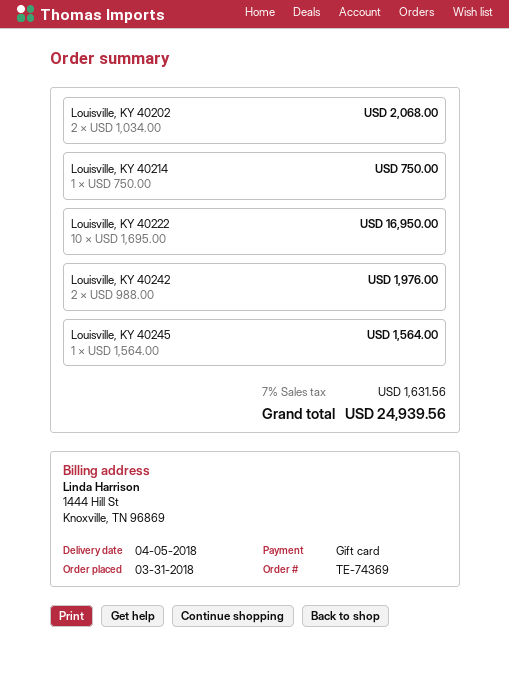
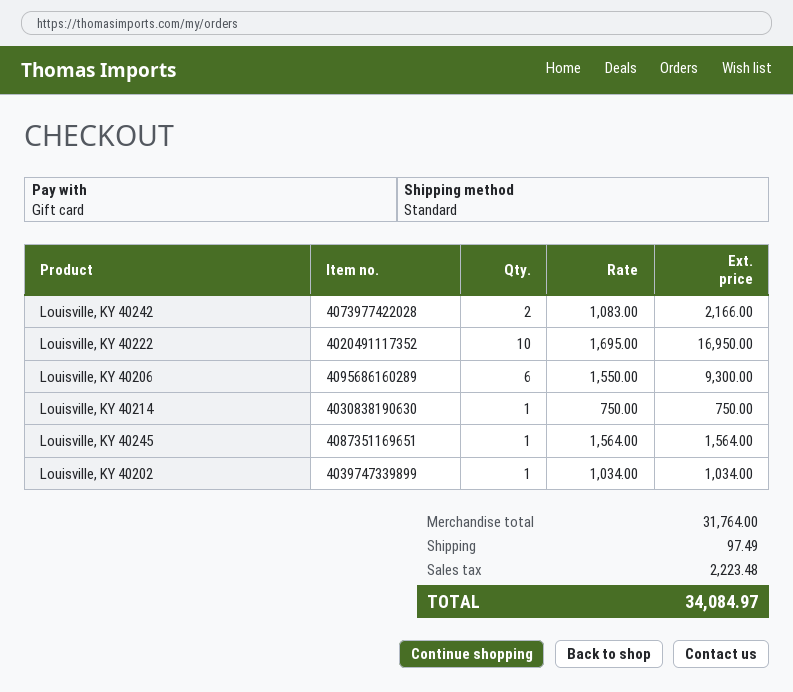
Louisville, KY 40202: 2 x 1034.00 = 2068.00 -> 1 x 1034.00 = 1034.00
Louisville, KY 40242: 2 x 988.00 = 1976.00 -> 2 x 1083.00 = 2166.00
Louisville, KY 40206: none -> 6 x 1550.00 = 9300.00
shipping: none -> 97.49
tax: 1631.56 -> 2223.48
total: 24939.56 -> 34084.97

